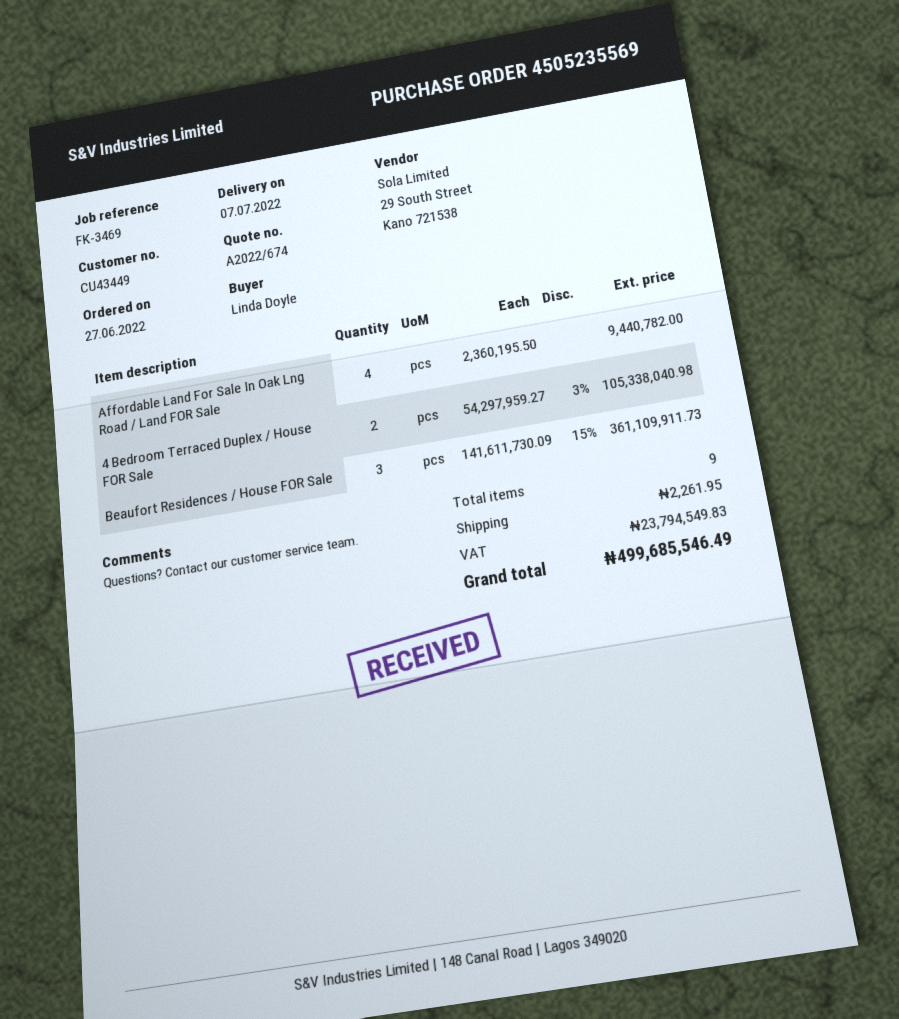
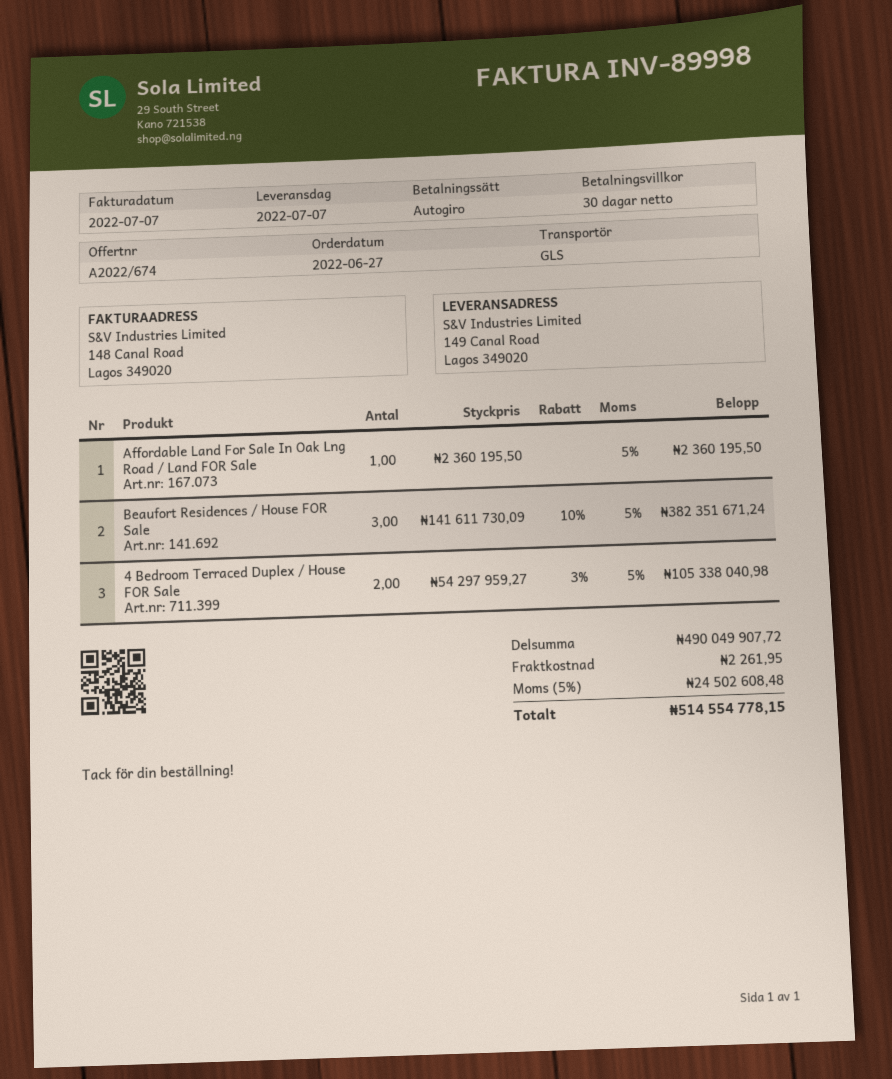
Affordable Land For Sale In Oak Lng Road / Land FOR Sale: 4 x 2360195.50 = 9440782.00 -> 1 x 2360195.50 = 2360195.50
Beaufort Residences / House FOR Sale: 3 x 141611730.09 - 15% = 361109911.73 -> 3 x 141611730.09 - 10% = 382351671.24
tax: 23794549.83 -> 24502608.48
total: 499685546.49 -> 514554778.15

